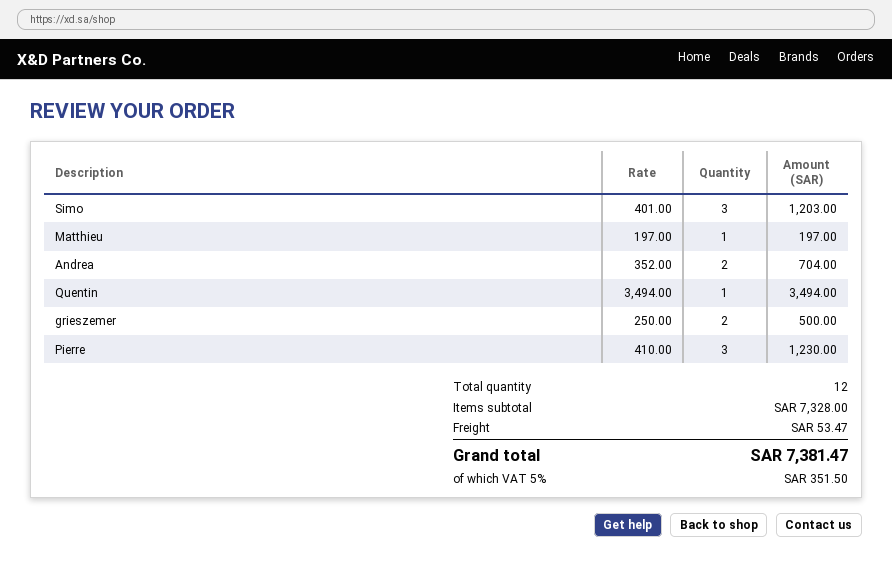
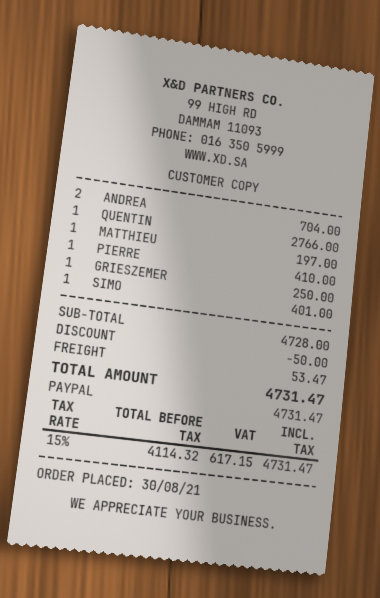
Simo: 3 for 1203.00 -> 1 for 401.00
Quentin: 1 for 3494.00 -> 1 for 2766.00
grieszemer: 2 for 500.00 -> 1 for 250.00
Pierre: 3 for 1230.00 -> 1 for 410.00
subtotal: 7328.00 -> 4728.00
discount: none -> 50.00
tax: 5% = 351.50 -> 15% = 617.15
total: 7381.47 -> 4731.47

